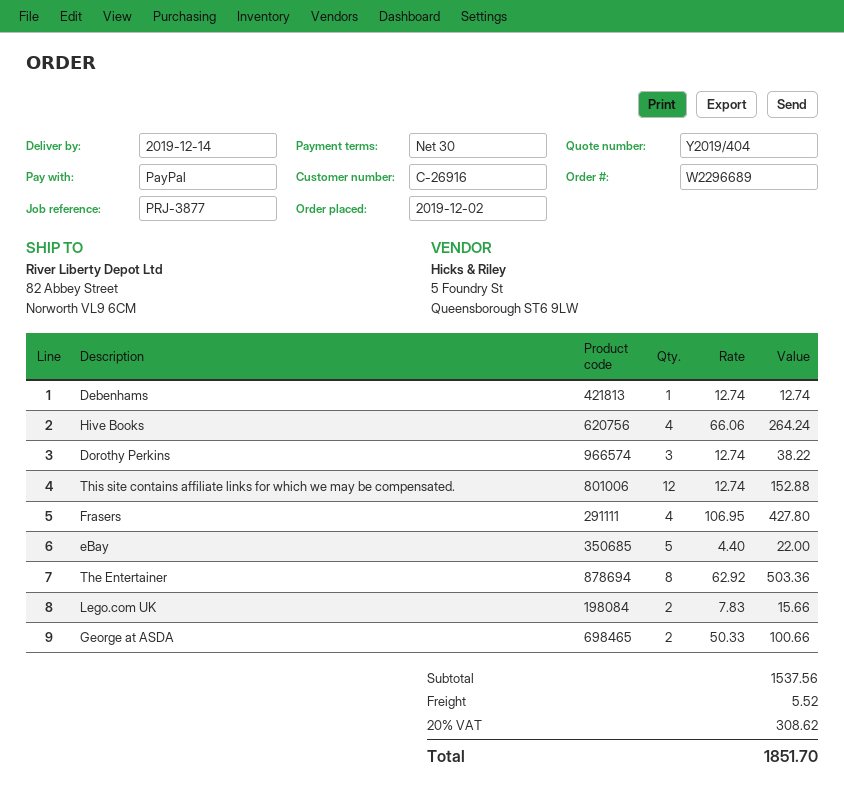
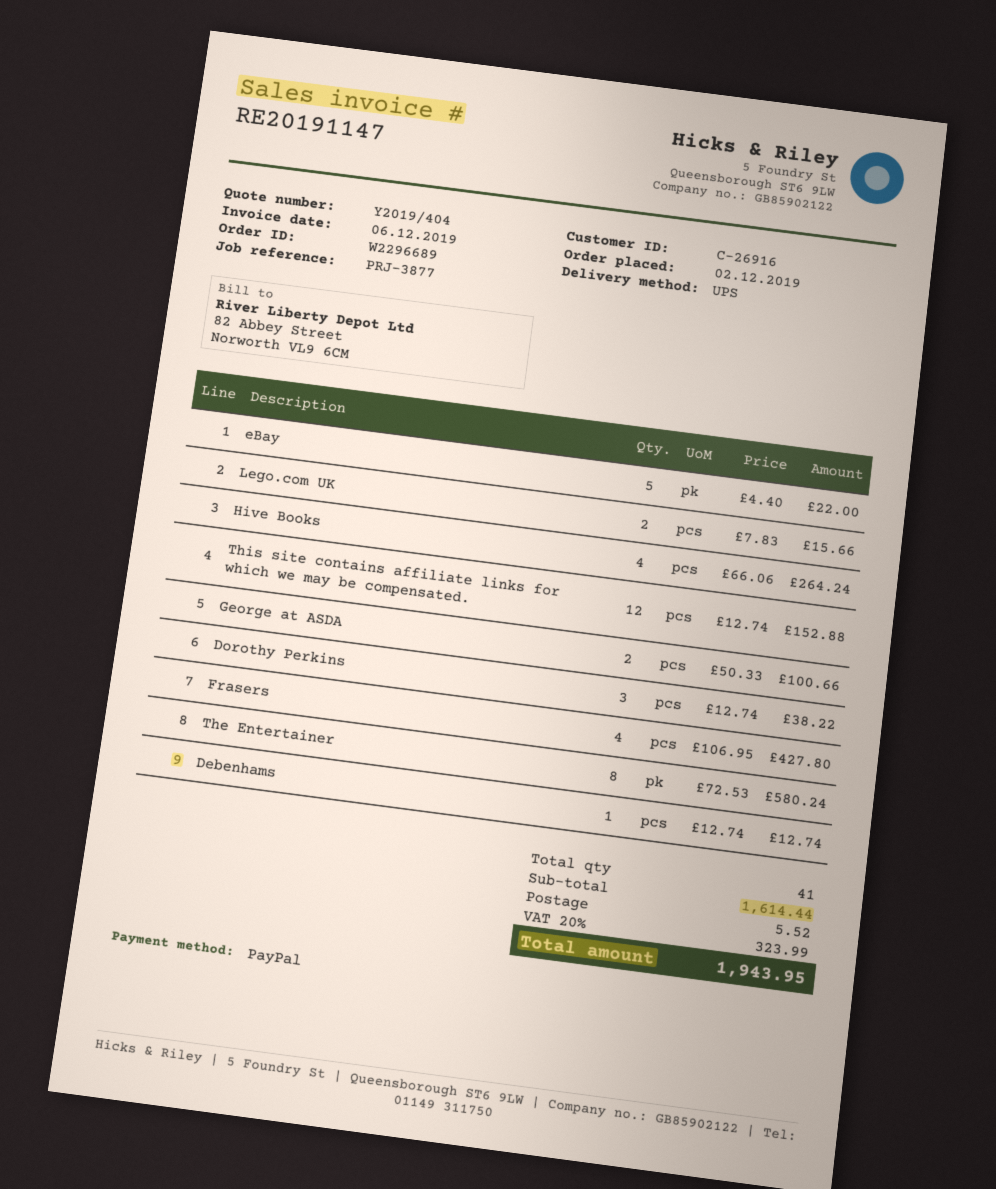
The Entertainer: 8 x 62.92 = 503.36 -> 8 x 72.53 = 580.24
subtotal: 1537.56 -> 1614.44
tax: 20% = 308.62 -> 20% = 323.99
total: 1851.70 -> 1943.95

